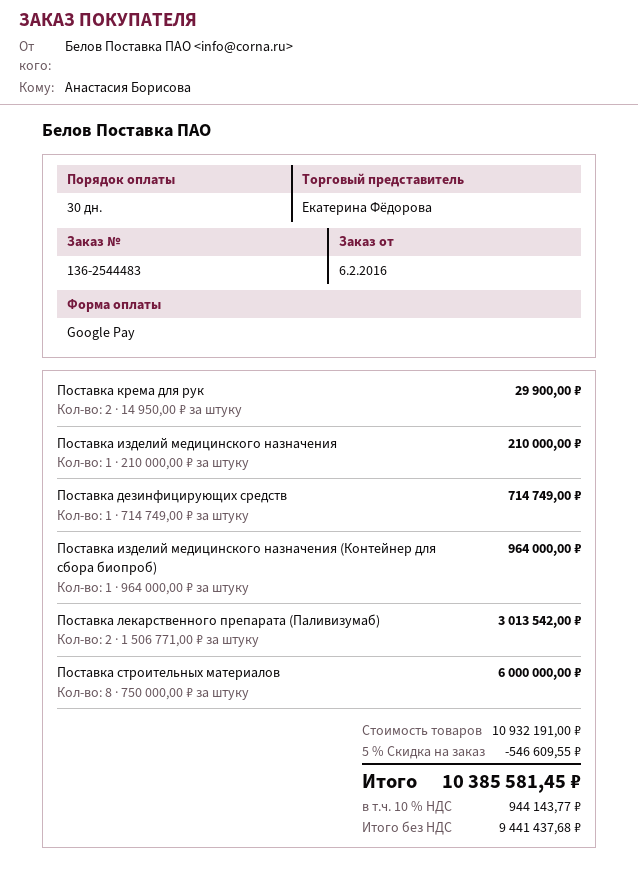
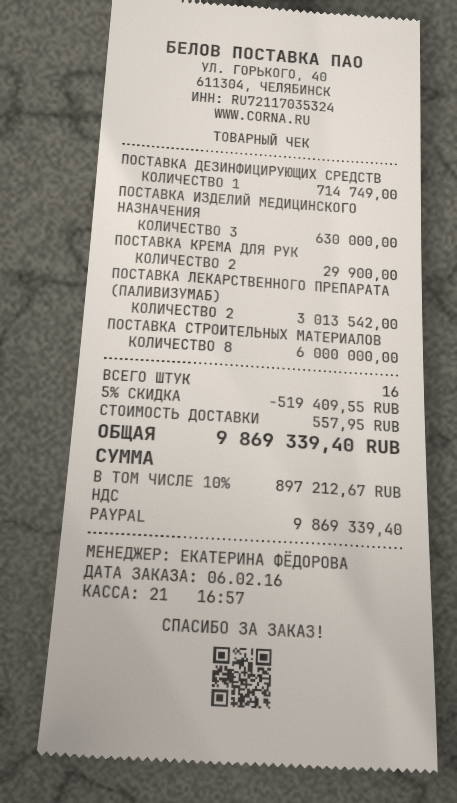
payment method: Google Pay -> PayPal
Поставка изделий медицинского назначения: 1 for 210000.00 -> 3 for 630000.00
Поставка изделий медицинского назначения (Контейнер для сбора биопроб): 1 for 964000.00 -> none
discount: 5% = 546609.55 -> 5% = 519409.55
shipping: none -> 557.95
tax: 10% = 944143.77 -> 10% = 897212.67
total: 10385581.45 -> 9869339.40

